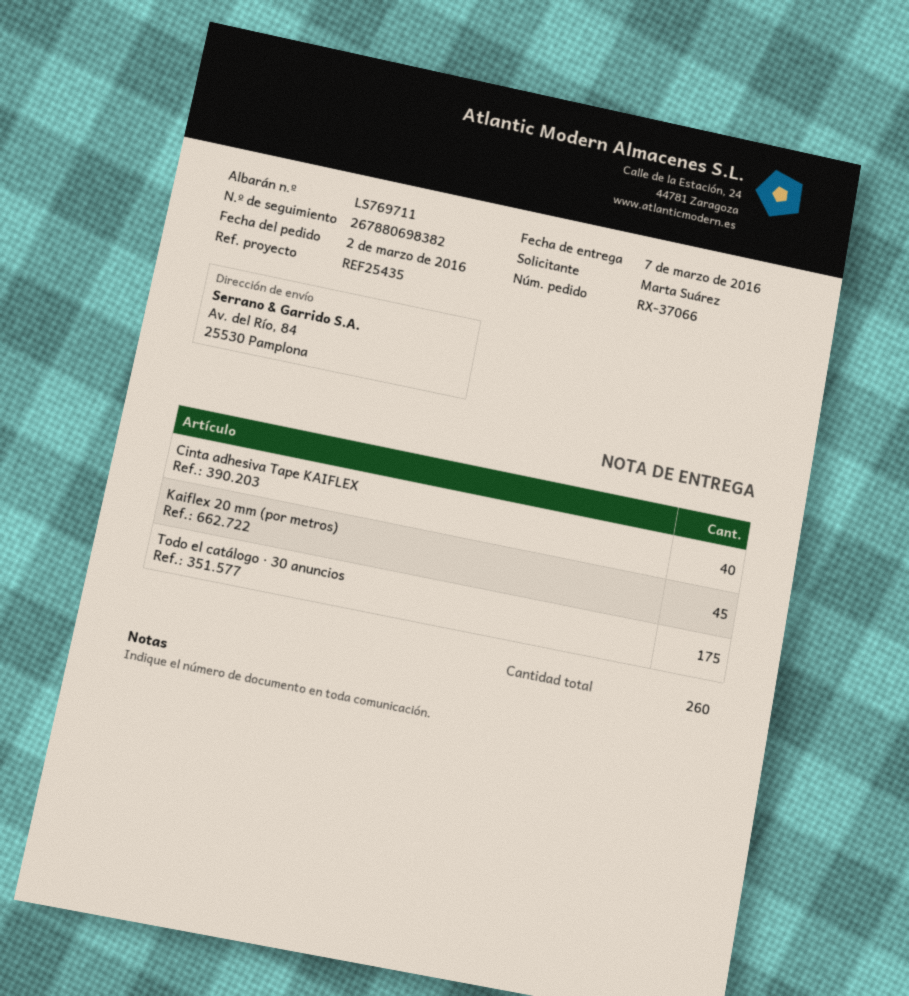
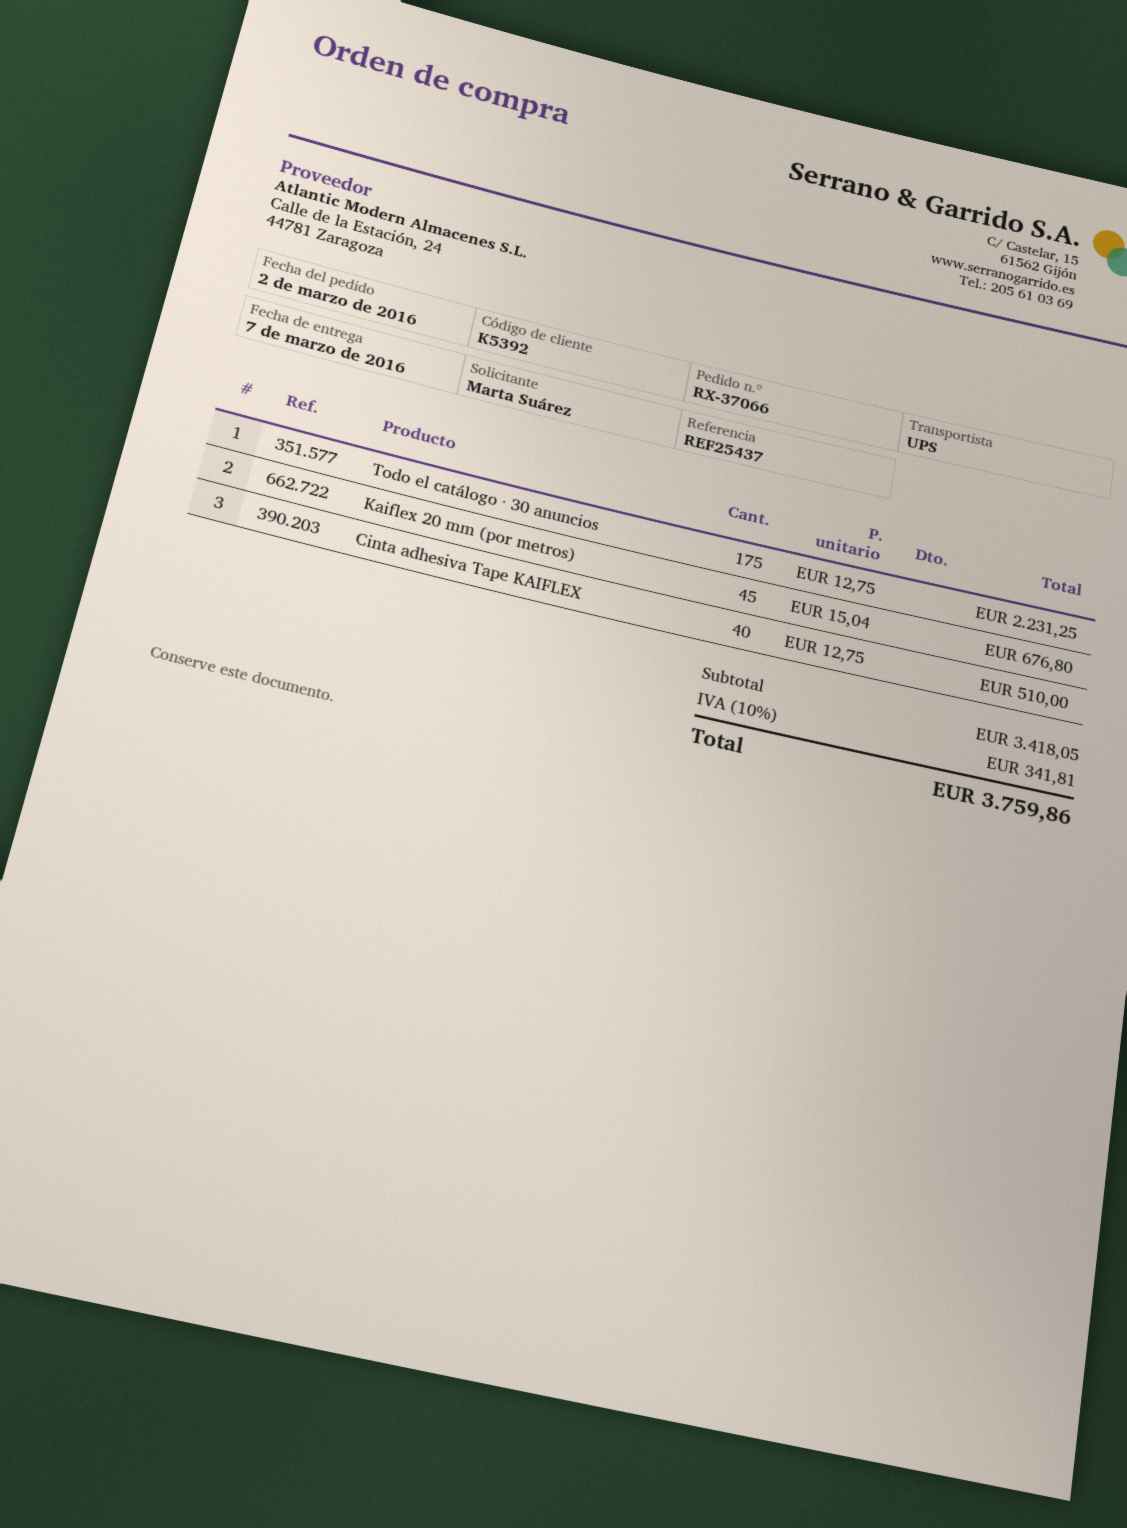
reference: REF25435 -> REF25437

